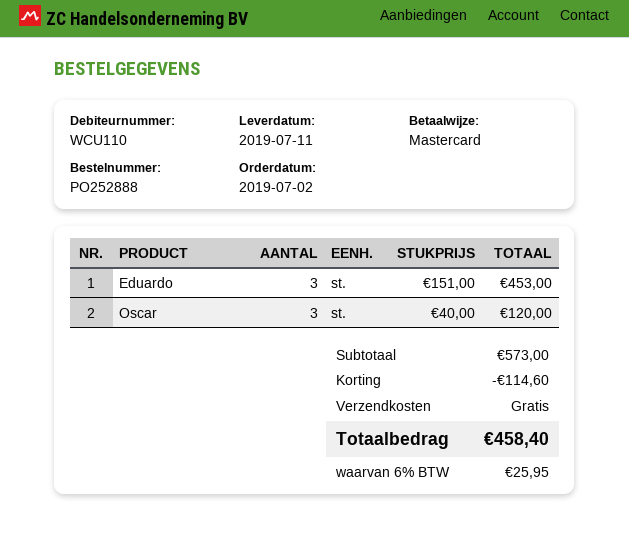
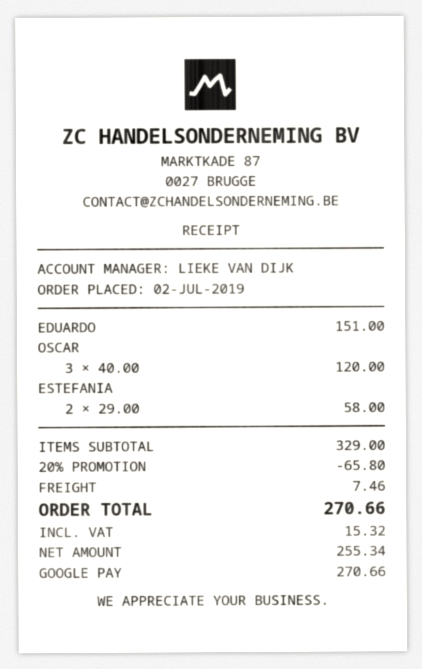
payment method: Mastercard -> Google Pay
Eduardo: 3 x 151.00 = 453.00 -> 1 x 151.00 = 151.00
ESTEFANIA: none -> 2 x 29.00 = 58.00
subtotal: 573.00 -> 329.00
discount: 114.60 -> 65.80
shipping: 0.00 -> 7.46
tax: 25.95 -> 15.32
total: 458.40 -> 270.66

